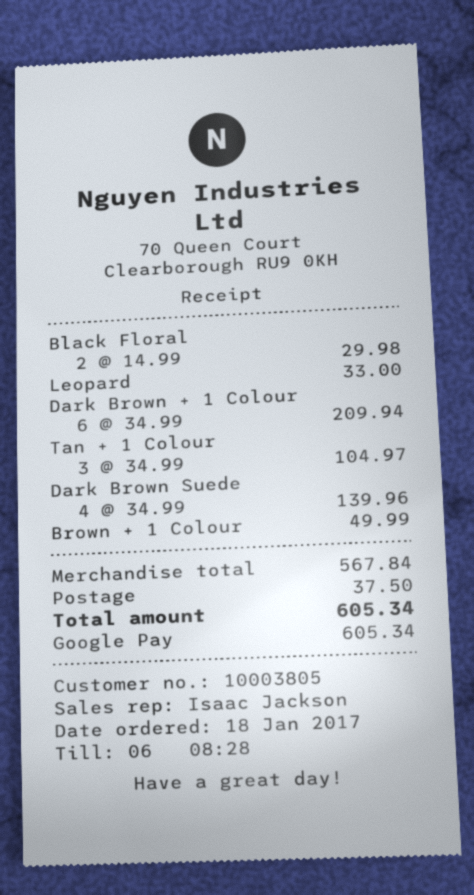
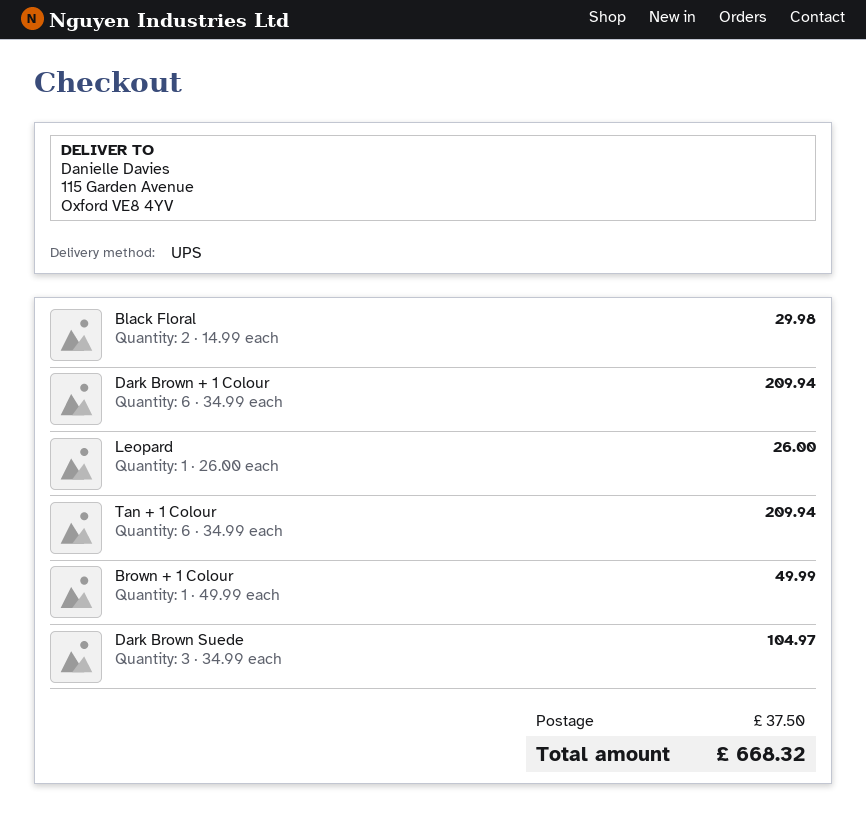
Leopard: 1 x 33.00 = 33.00 -> 1 x 26.00 = 26.00
Tan + 1 Colour: 3 x 34.99 = 104.97 -> 6 x 34.99 = 209.94
Dark Brown Suede: 4 x 34.99 = 139.96 -> 3 x 34.99 = 104.97
total: 605.34 -> 668.32

